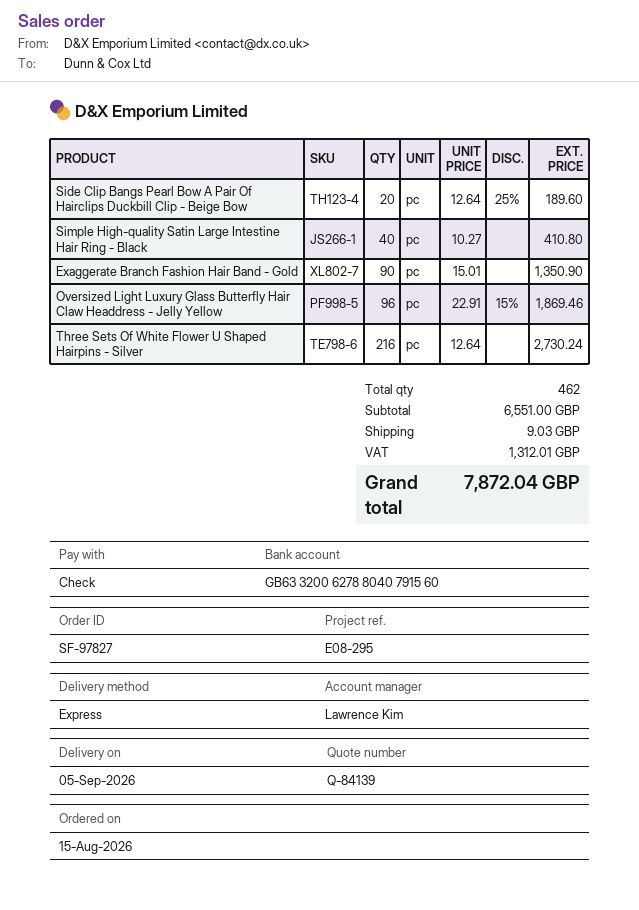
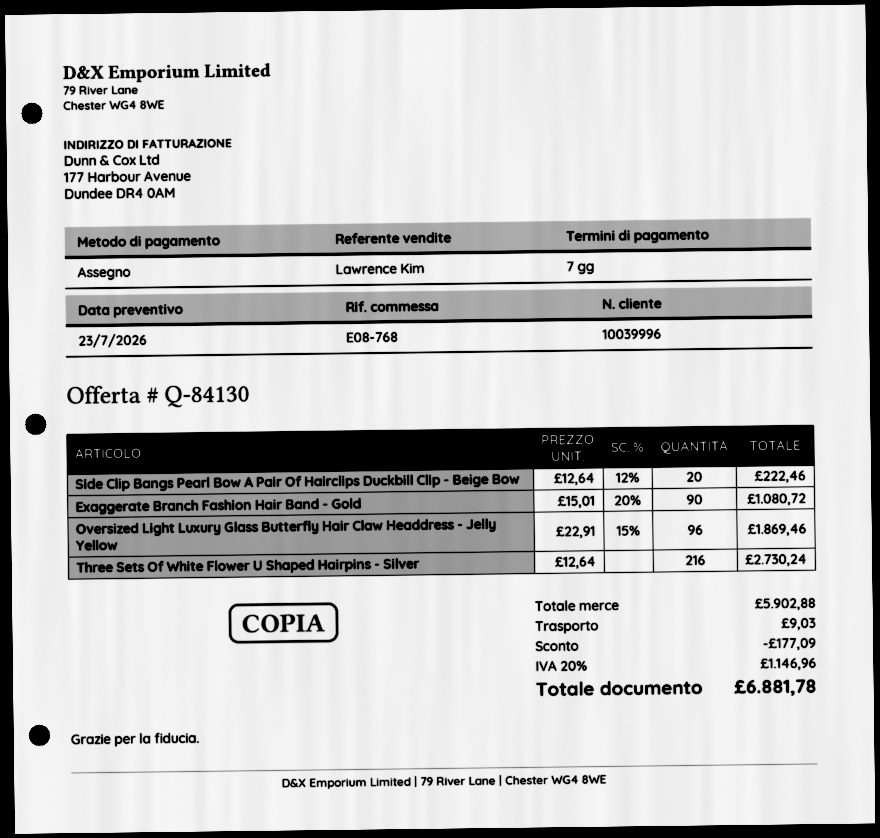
quote number: Q-84139 -> Q-84130
reference: E08-295 -> E08-768
Side Clip Bangs Pearl Bow A Pair Of Hairclips Duckbill Clip - Beige Bow: 20 x 12.64 - 25% = 189.60 -> 20 x 12.64 - 12% = 222.46
Simple High-quality Satin Large Intestine Hair Ring - Black: 40 x 10.27 = 410.80 -> none
Exaggerate Branch Fashion Hair Band - Gold: 90 x 15.01 = 1350.90 -> 90 x 15.01 - 20% = 1080.72
subtotal: 6551.00 -> 5902.88
discount: none -> 177.09
tax: 1312.01 -> 1146.96
total: 7872.04 -> 6881.78

